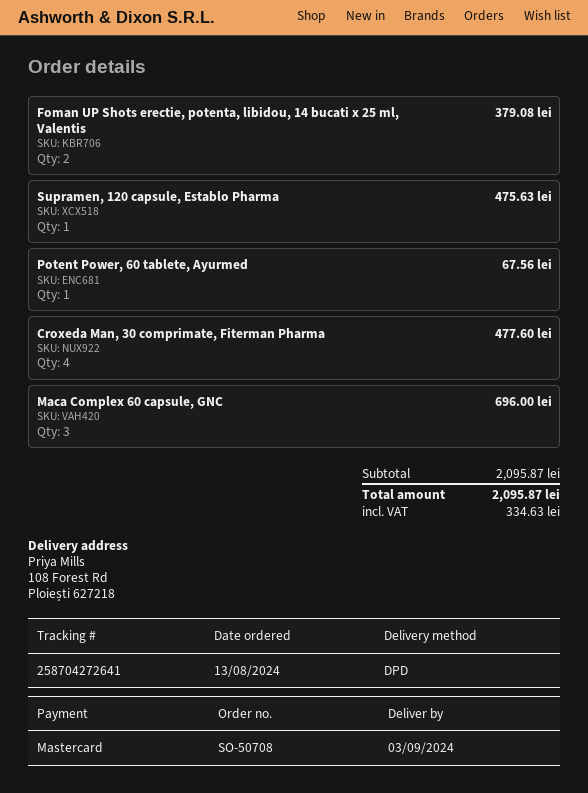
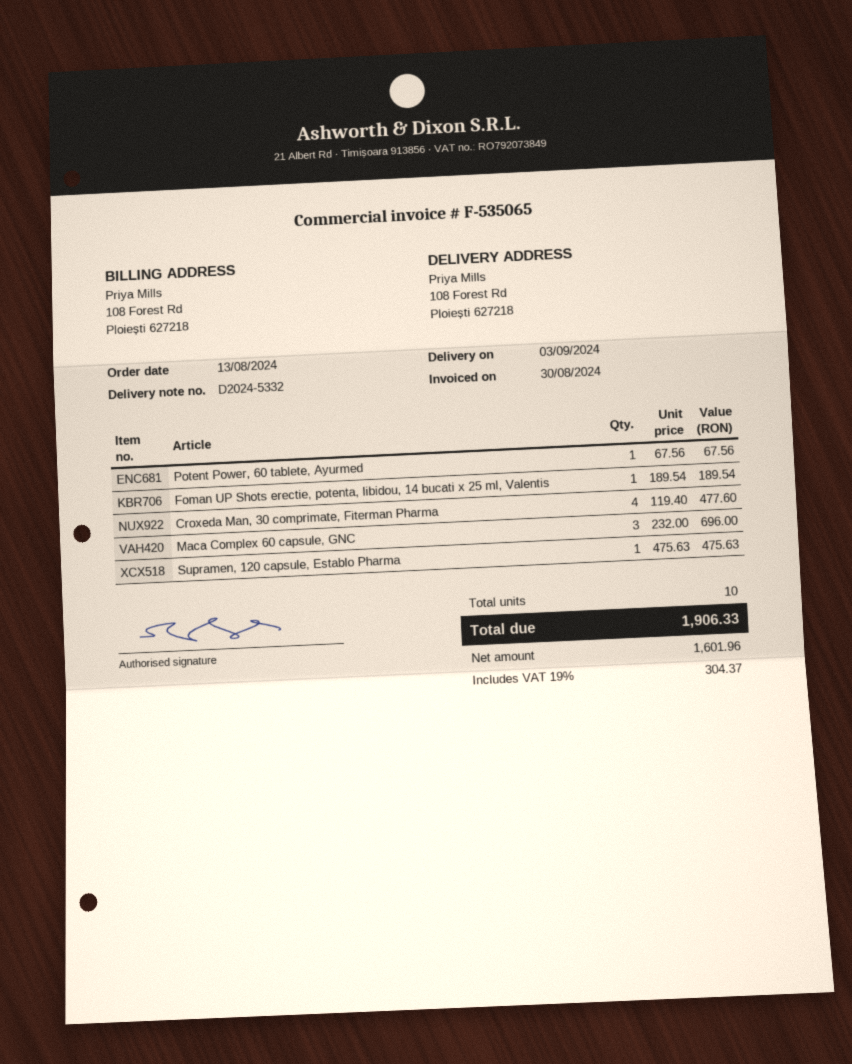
Foman UP Shots erectie, potenta, libidou, 14 bucati x 25 ml, Valentis: 2 for 379.08 -> 1 for 189.54
tax: 334.63 -> 304.37
total: 2095.87 -> 1906.33

